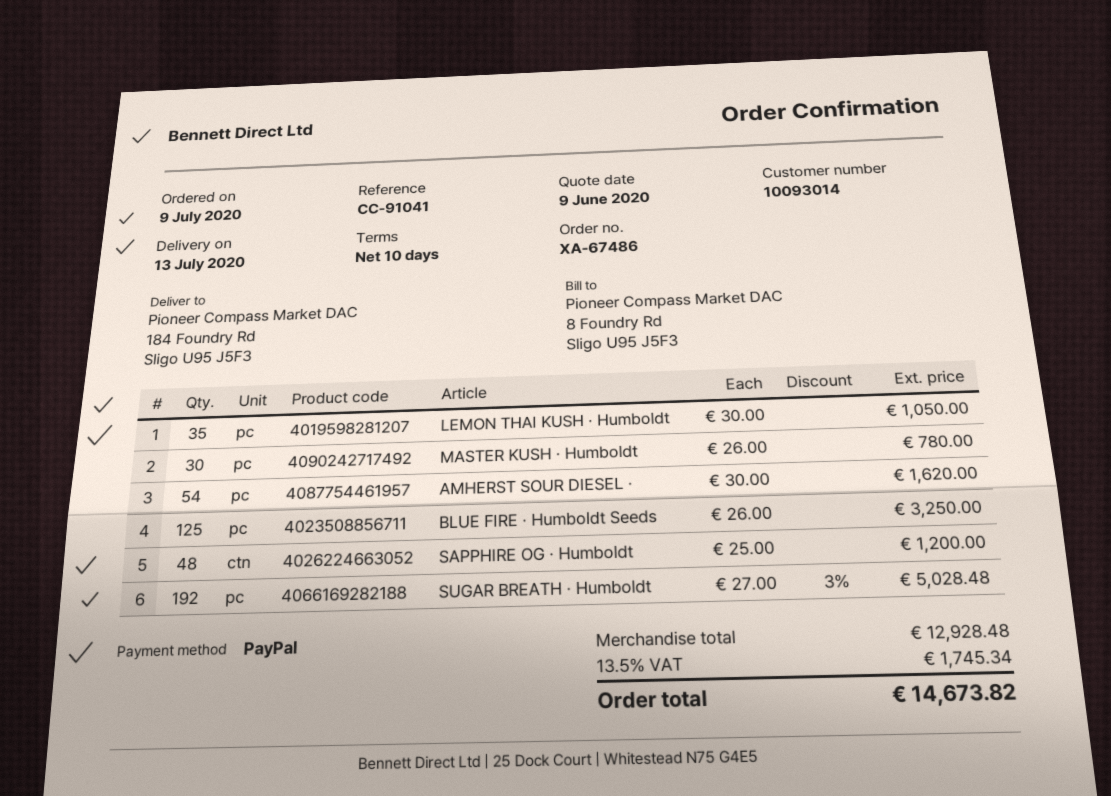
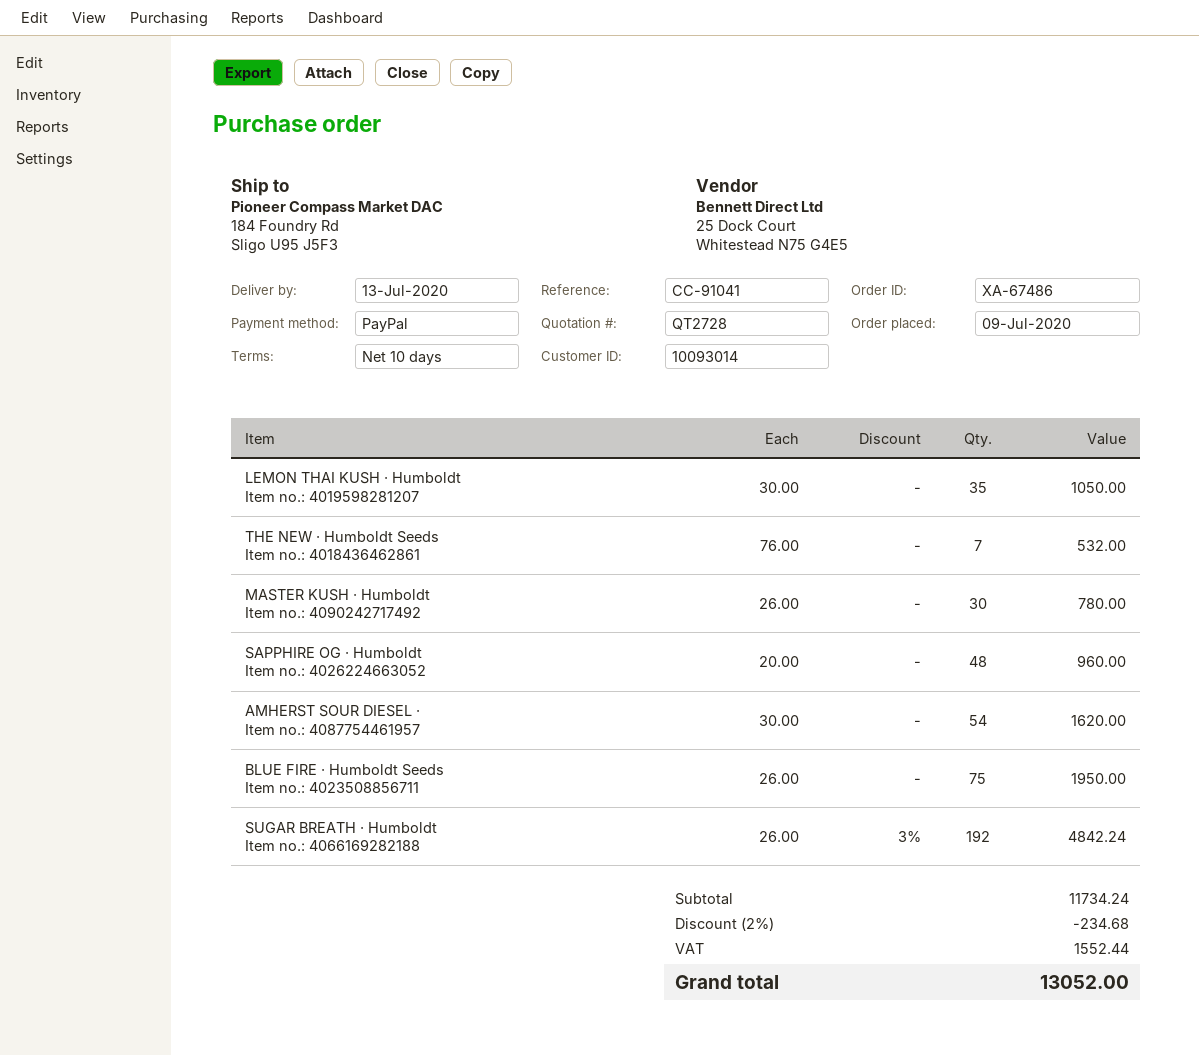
BLUE FIRE · Humboldt Seeds: 125 x 26.00 = 3250.00 -> 75 x 26.00 = 1950.00
SAPPHIRE OG · Humboldt: 48 x 25.00 = 1200.00 -> 48 x 20.00 = 960.00
SUGAR BREATH · Humboldt: 192 x 27.00 - 3% = 5028.48 -> 192 x 26.00 - 3% = 4842.24
THE NEW · Humboldt Seeds: none -> 7 x 76.00 = 532.00
subtotal: 12928.48 -> 11734.24
discount: none -> 2% = 234.68
tax: 1745.34 -> 1552.44
total: 14673.82 -> 13052.00

